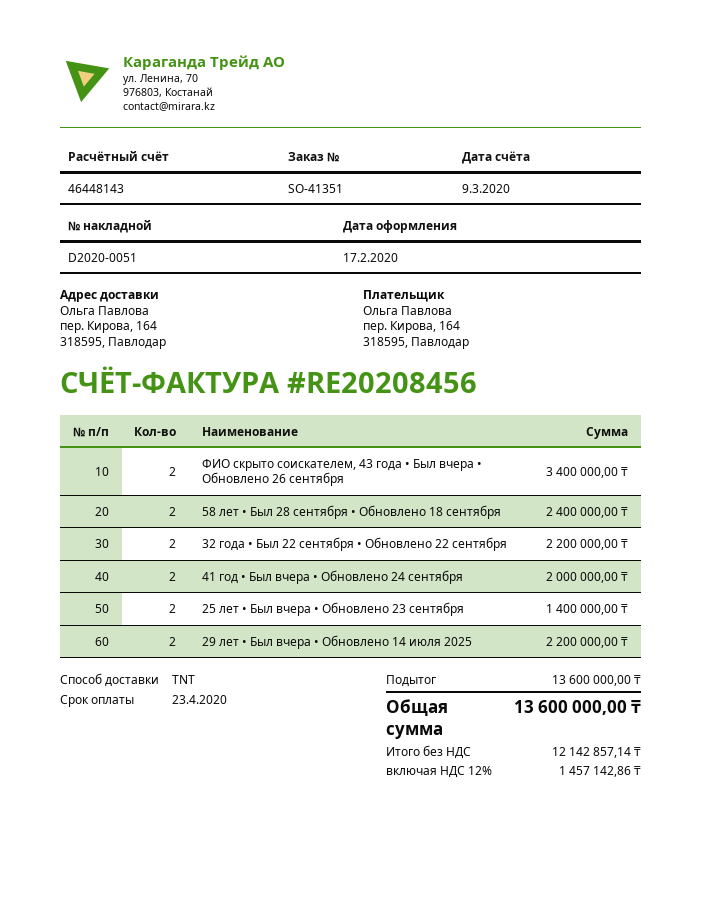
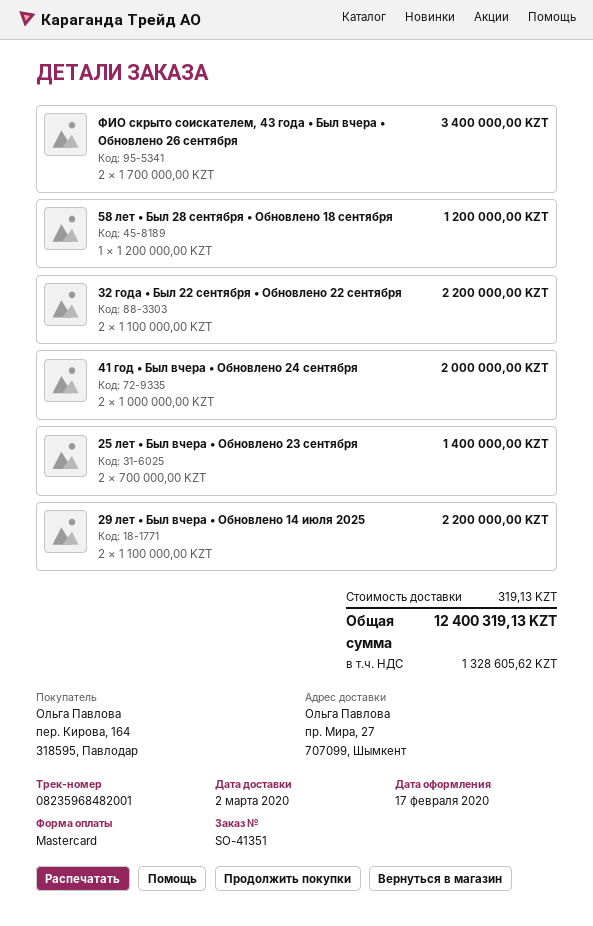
ship to: пер. Кирова, 164, 318595, Павлодар -> пр. Мира, 27, 707099, Шымкент
58 лет • Был 28 сентября • Обновлено 18 сентября: 2 for 2400000.00 -> 1 for 1200000.00
shipping: none -> 319.13
tax: 1457142.86 -> 1328605.62
total: 13600000.00 -> 12400319.13

